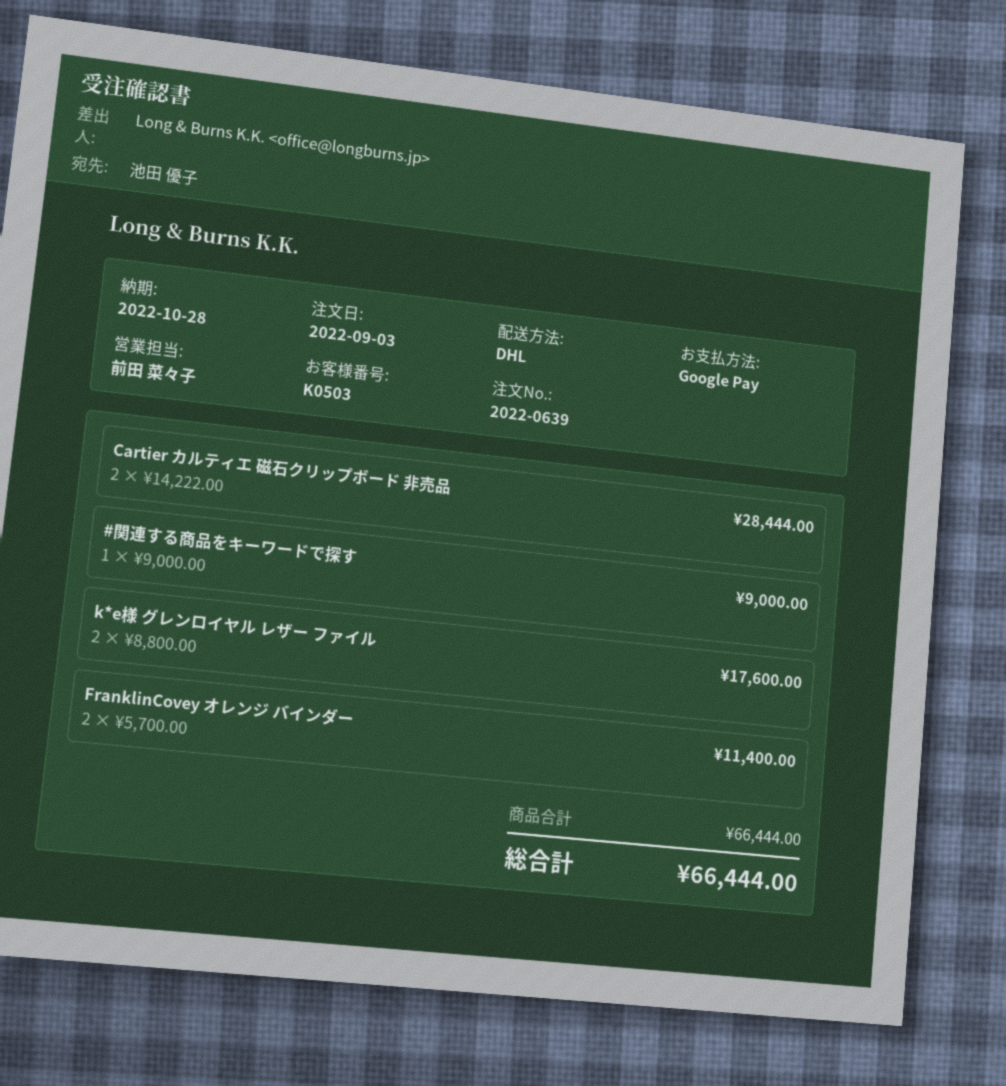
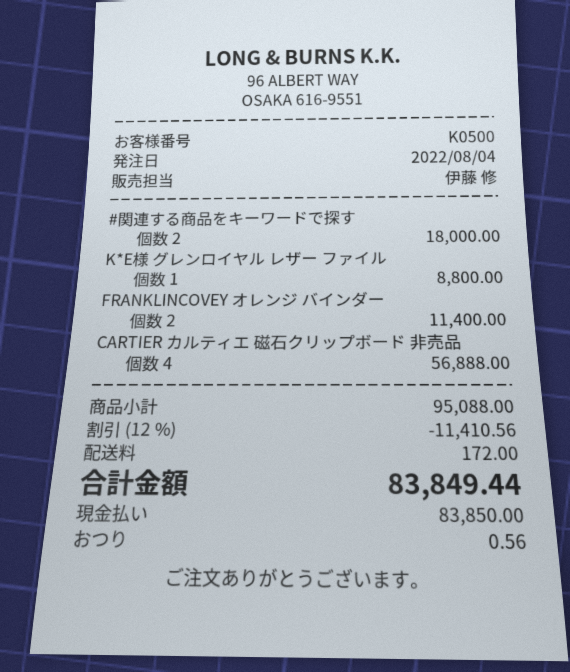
order date: 2022-09-03 -> 2022-08-04
customer number: K0503 -> K0500
sales rep: 前田 菜々子 -> 伊藤 修
payment method: Google Pay -> cash
Cartier カルティエ 磁石クリップボード 非売品: 2 for 28444.00 -> 4 for 56888.00
#関連する商品をキーワードで探す: 1 for 9000.00 -> 2 for 18000.00
k*e様 グレンロイヤル レザー ファイル: 2 for 17600.00 -> 1 for 8800.00
subtotal: 66444.00 -> 95088.00
discount: none -> 12% = 11410.56
shipping: none -> 172.00
total: 66444.00 -> 83849.44

